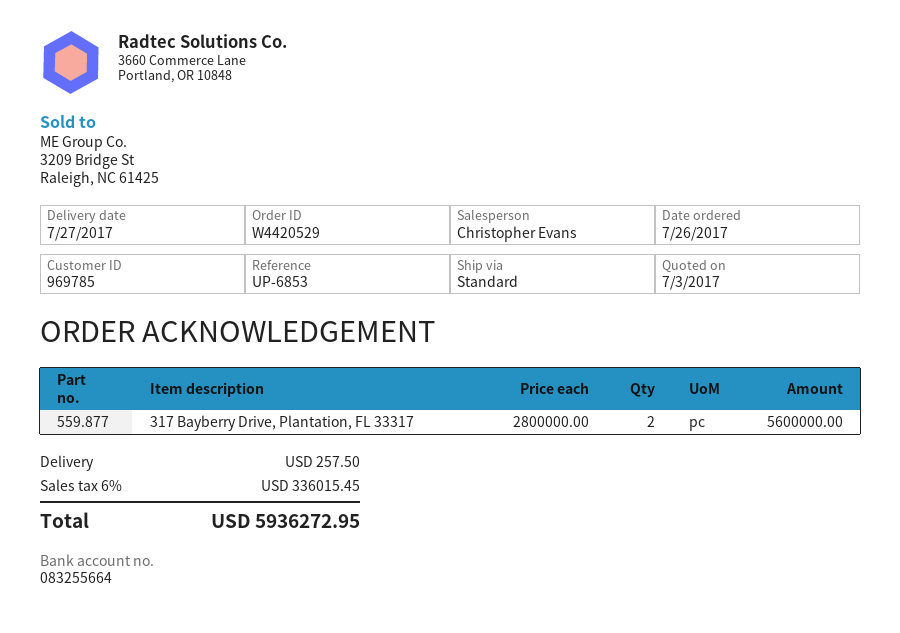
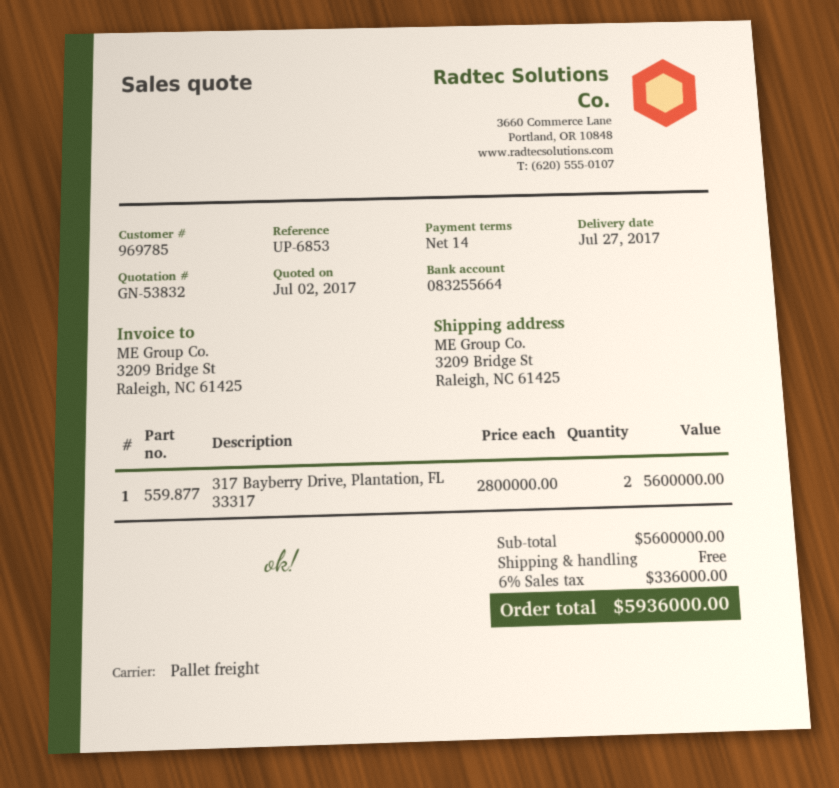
quote date: 2017-07-03 -> 2017-07-02
shipping method: standard -> pallet freight
shipping: 257.50 -> 0.00
tax: 6% = 336015.45 -> 6% = 336000.00
total: 5936272.95 -> 5936000.00

